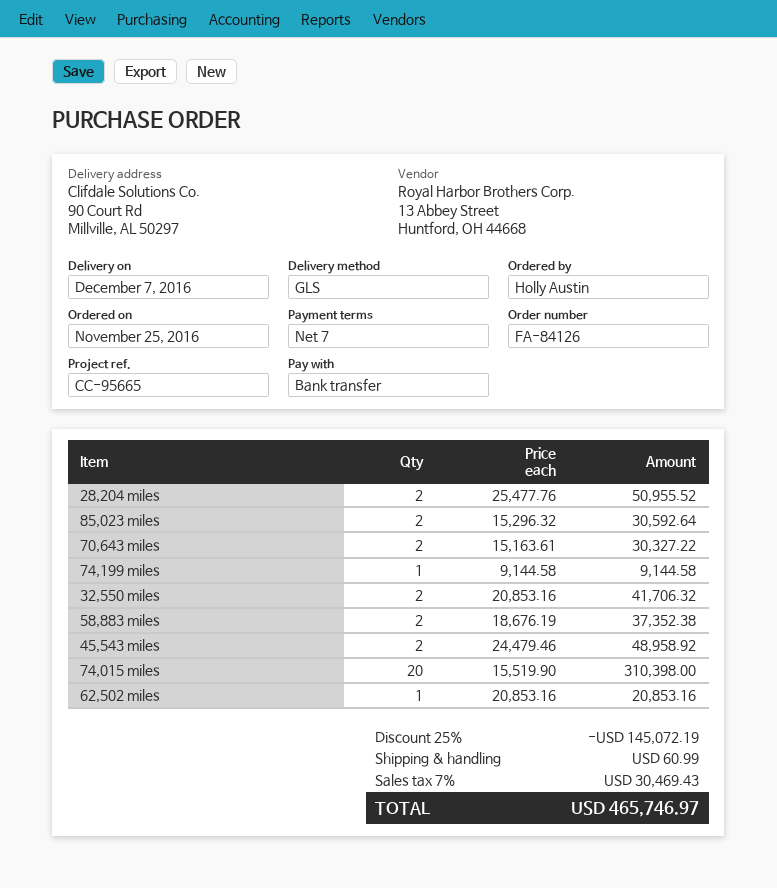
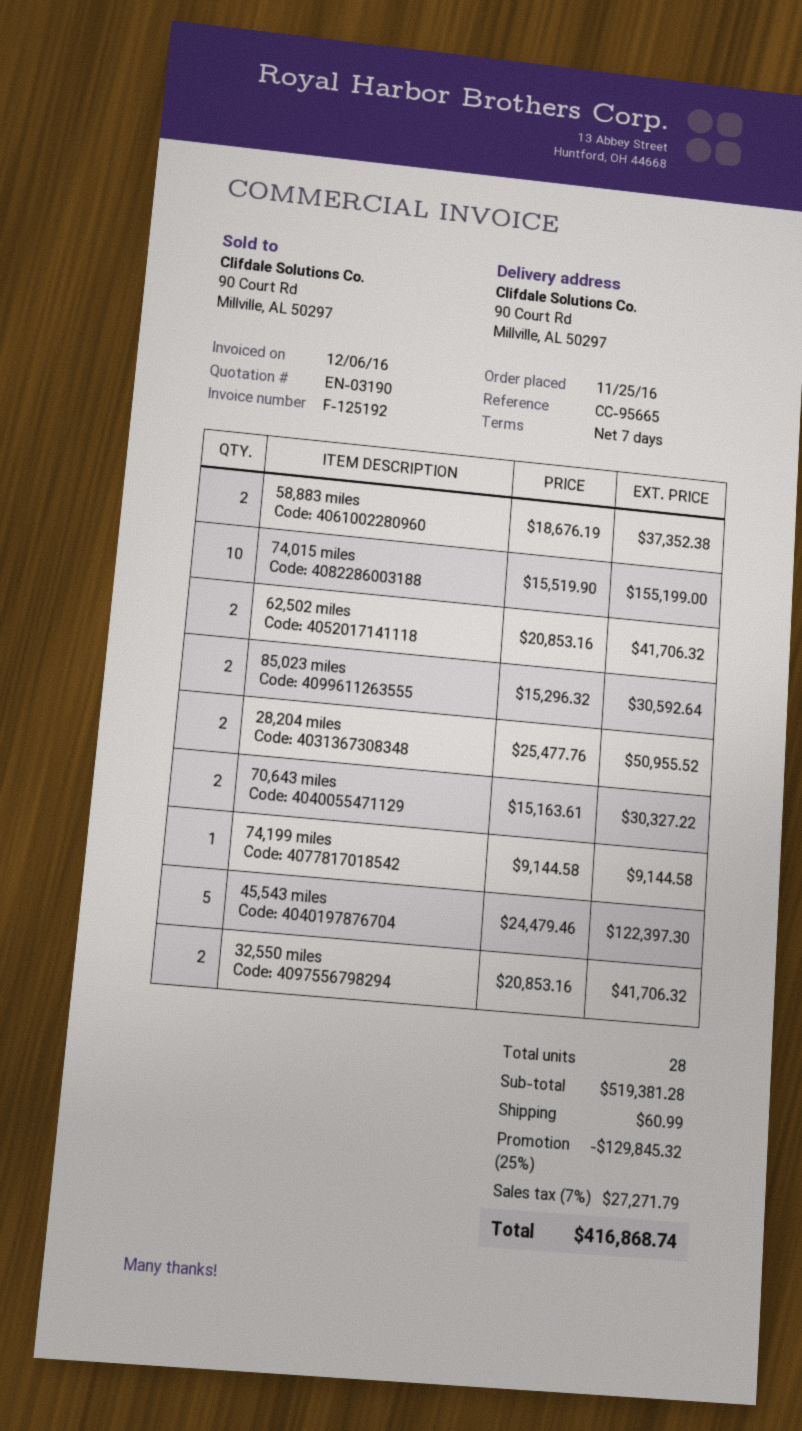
45,543 miles: 2 x 24479.46 = 48958.92 -> 5 x 24479.46 = 122397.30
74,015 miles: 20 x 15519.90 = 310398.00 -> 10 x 15519.90 = 155199.00
62,502 miles: 1 x 20853.16 = 20853.16 -> 2 x 20853.16 = 41706.32
discount: 25% = 145072.19 -> 25% = 129845.32
tax: 7% = 30469.43 -> 7% = 27271.79
total: 465746.97 -> 416868.74

